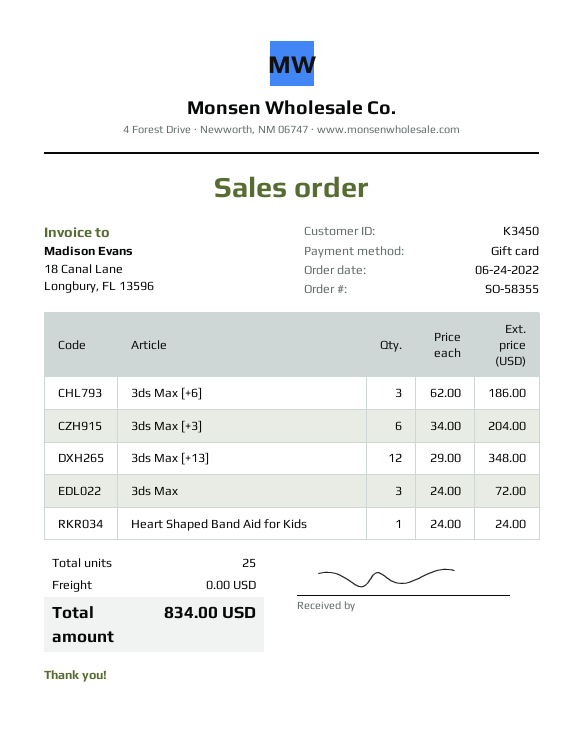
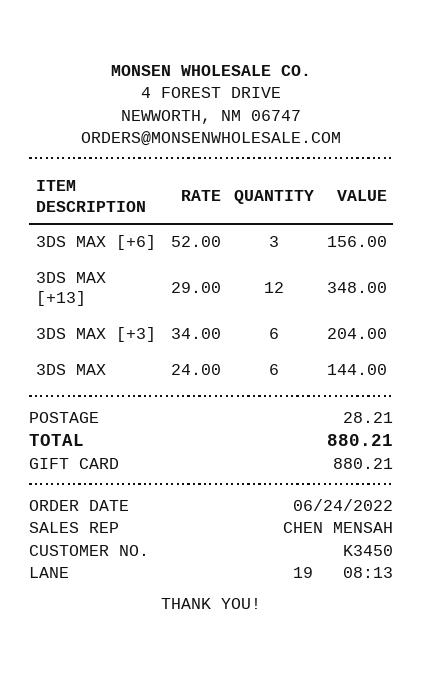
3ds Max [+6]: 3 x 62.00 = 186.00 -> 3 x 52.00 = 156.00
3ds Max: 3 x 24.00 = 72.00 -> 6 x 24.00 = 144.00
Heart Shaped Band Aid for Kids: 1 x 24.00 = 24.00 -> none
shipping: 0.00 -> 28.21
total: 834.00 -> 880.21

